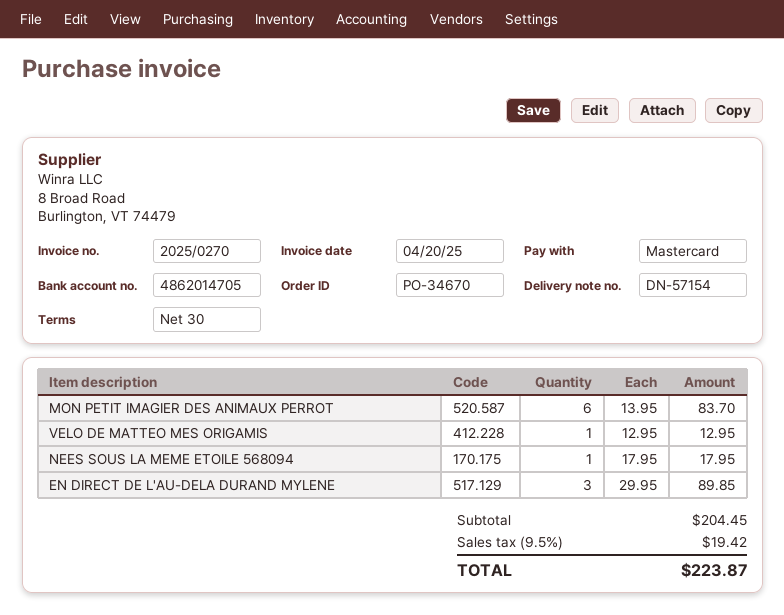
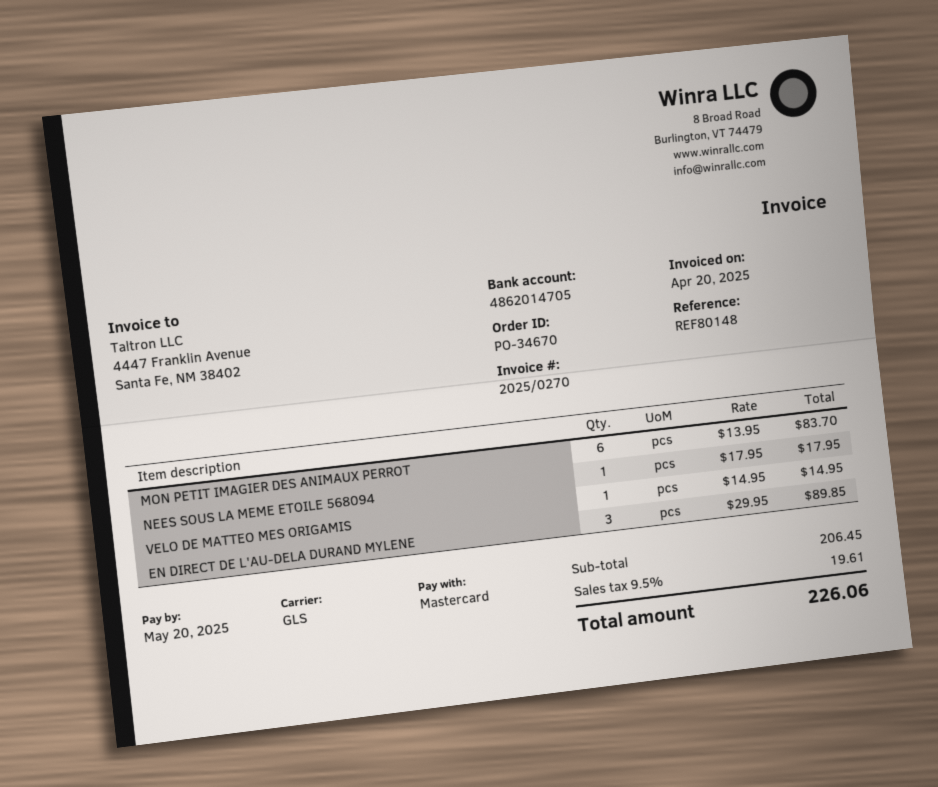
VELO DE MATTEO MES ORIGAMIS: 1 x 12.95 = 12.95 -> 1 x 14.95 = 14.95
subtotal: 204.45 -> 206.45
tax: 9.5% = 19.42 -> 9.5% = 19.61
total: 223.87 -> 226.06

